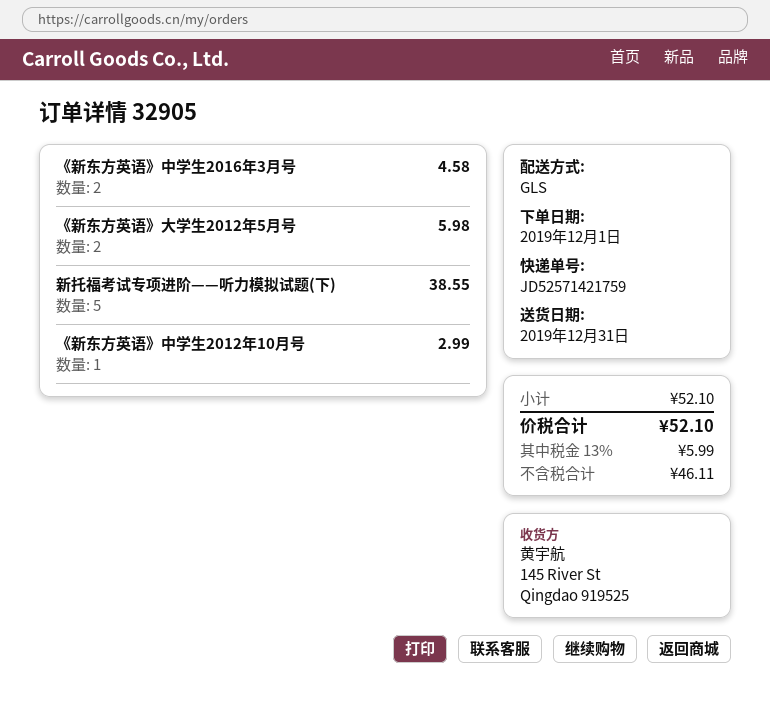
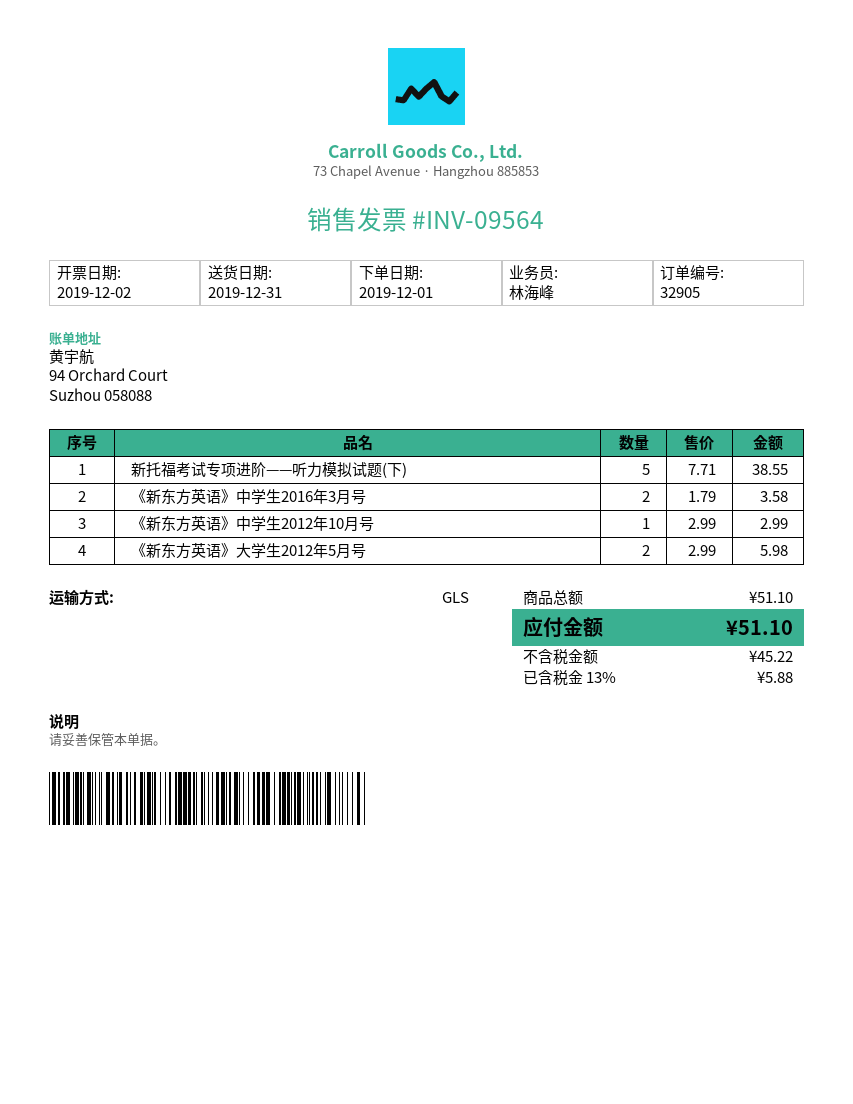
《新东方英语》中学生2016年3月号: 2 for 4.58 -> 2 for 3.58
subtotal: 52.10 -> 51.10
net: 46.11 -> 45.22
tax: 13% = 5.99 -> 13% = 5.88
total: 52.10 -> 51.10

